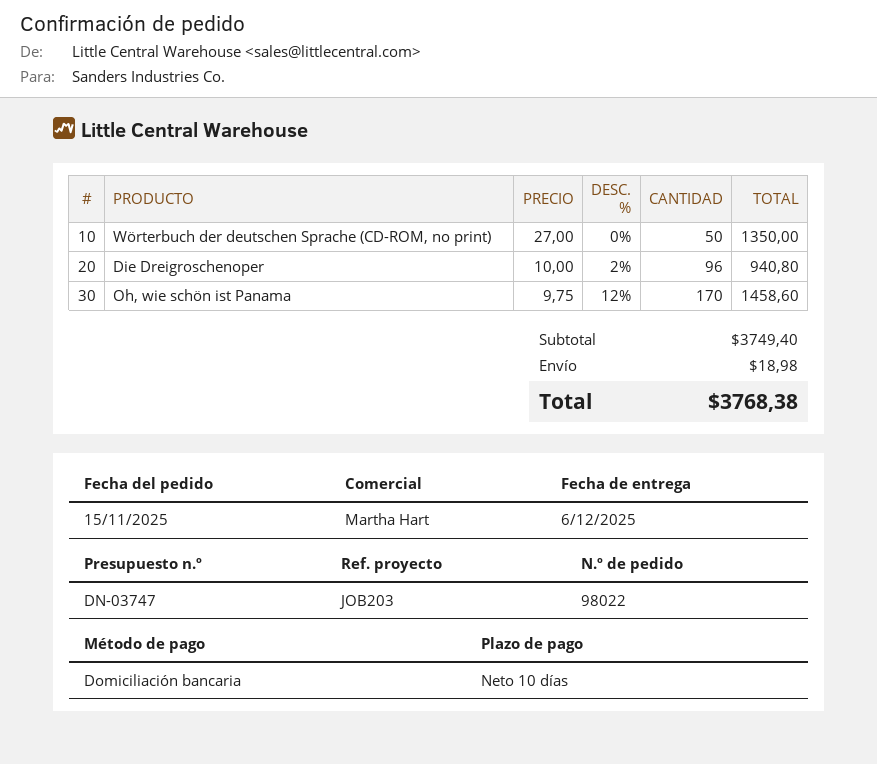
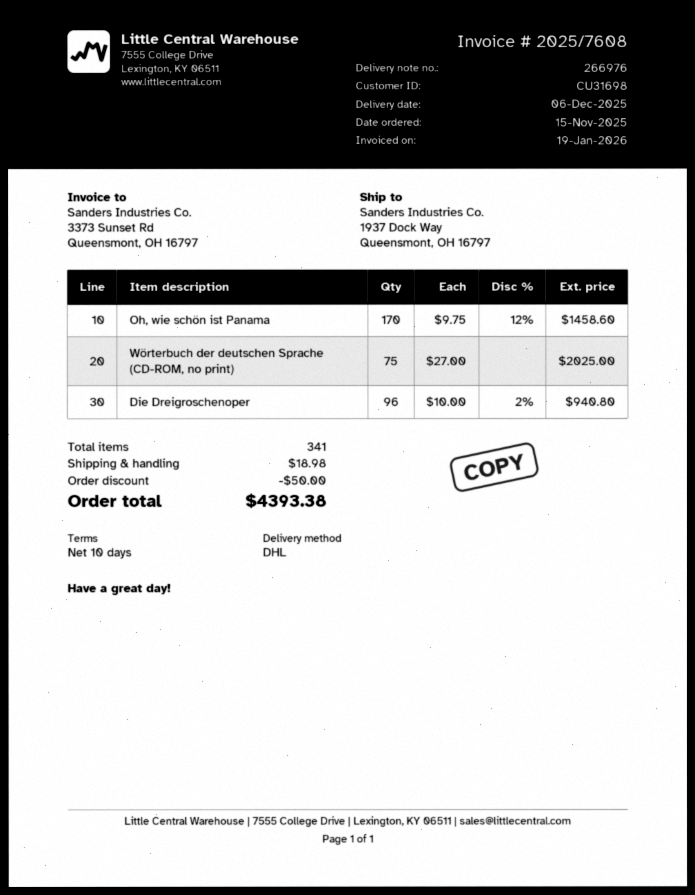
Wörterbuch der deutschen Sprache (CD-ROM, no print): 50 x 27.00 = 1350.00 -> 75 x 27.00 = 2025.00
discount: none -> 50.00
total: 3768.38 -> 4393.38

